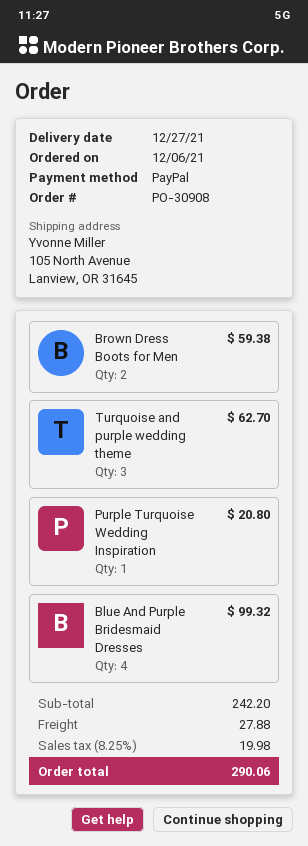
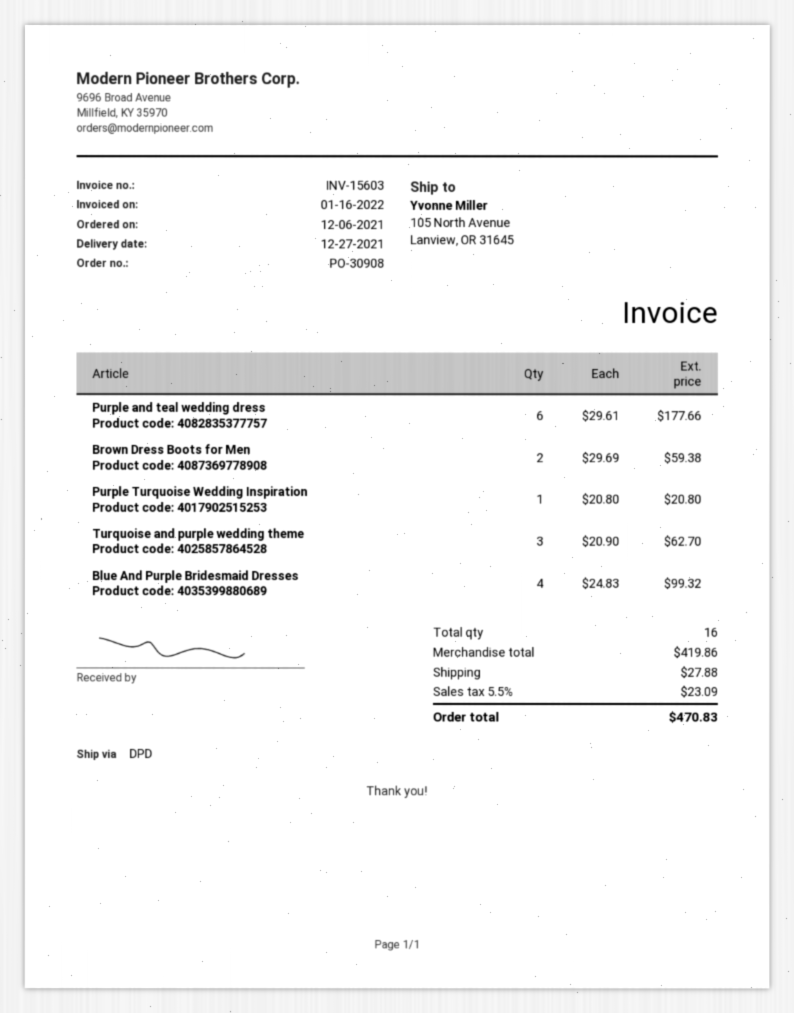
Purple and teal wedding dress: none -> 6 for 177.66
subtotal: 242.20 -> 419.86
tax: 8.25% = 19.98 -> 5.5% = 23.09
total: 290.06 -> 470.83

